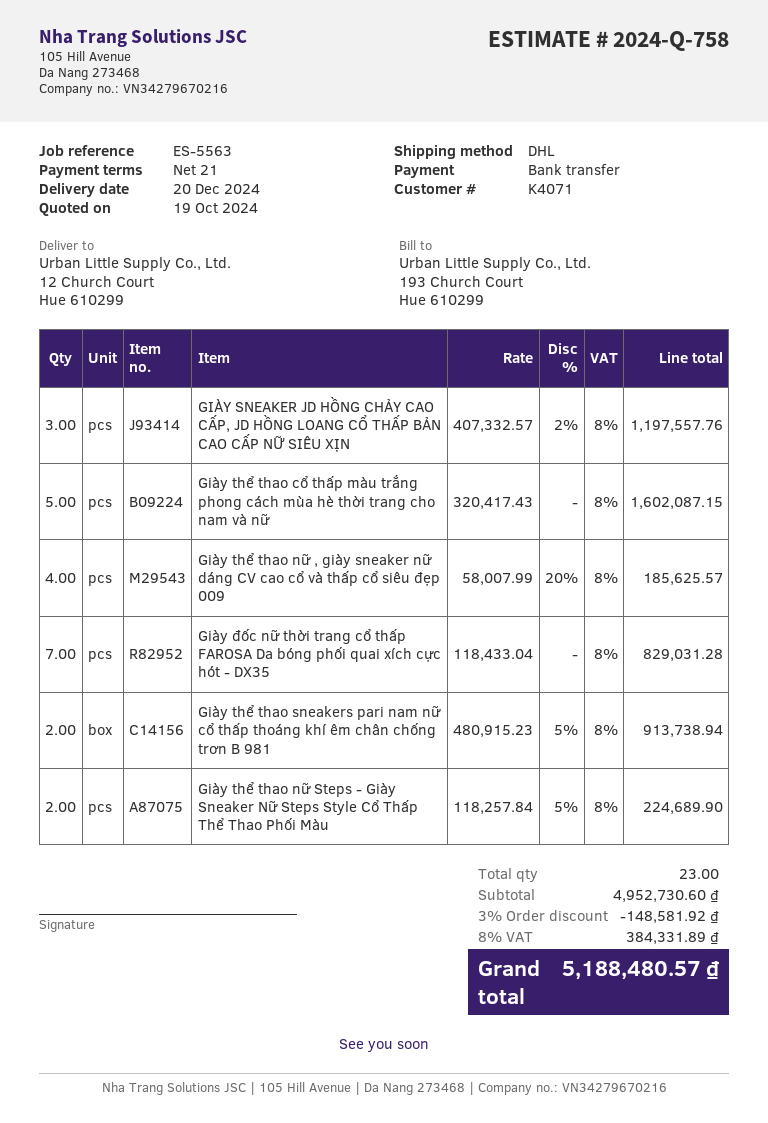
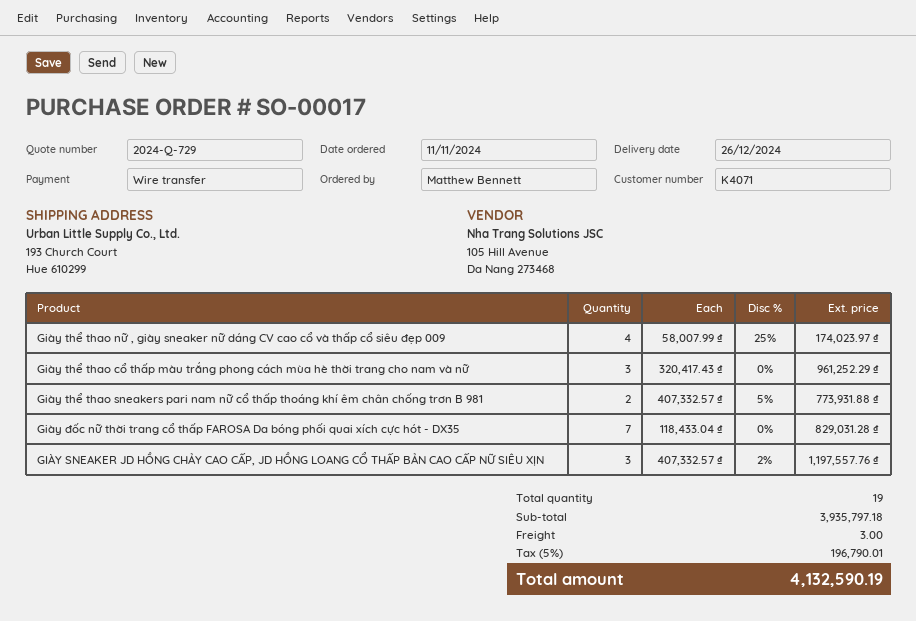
quote number: 2024-Q-758 -> 2024-Q-729
delivery date: 2024-12-20 -> 2024-12-26
ship to: 12 Church Court, Hue 610299 -> 193 Church Court, Hue 610299
Giày thể thao cổ thấp màu trắng phong cách mùa hè thời trang cho nam và nữ: 5 x 320417.43 = 1602087.15 -> 3 x 320417.43 = 961252.29
Giày thể thao nữ , giày sneaker nữ dáng CV cao cổ và thấp cổ siêu đẹp 009: 4 x 58007.99 - 20% = 185625.57 -> 4 x 58007.99 - 25% = 174023.97
Giày thể thao sneakers pari nam nữ cổ thấp thoáng khí êm chân chống trơn B 981: 2 x 480915.23 - 5% = 913738.94 -> 2 x 407332.57 - 5% = 773931.88
Giày thể thao nữ Steps - Giày Sneaker Nữ Steps Style Cổ Thấp Thể Thao Phối Màu: 2 x 118257.84 - 5% = 224689.90 -> none
total quantity: 23 -> 19
subtotal: 4952730.60 -> 3935797.18
discount: 3% = 148581.92 -> none
shipping: none -> 3.00
tax: 8% = 384331.89 -> 5% = 196790.01
total: 5188480.57 -> 4132590.19

